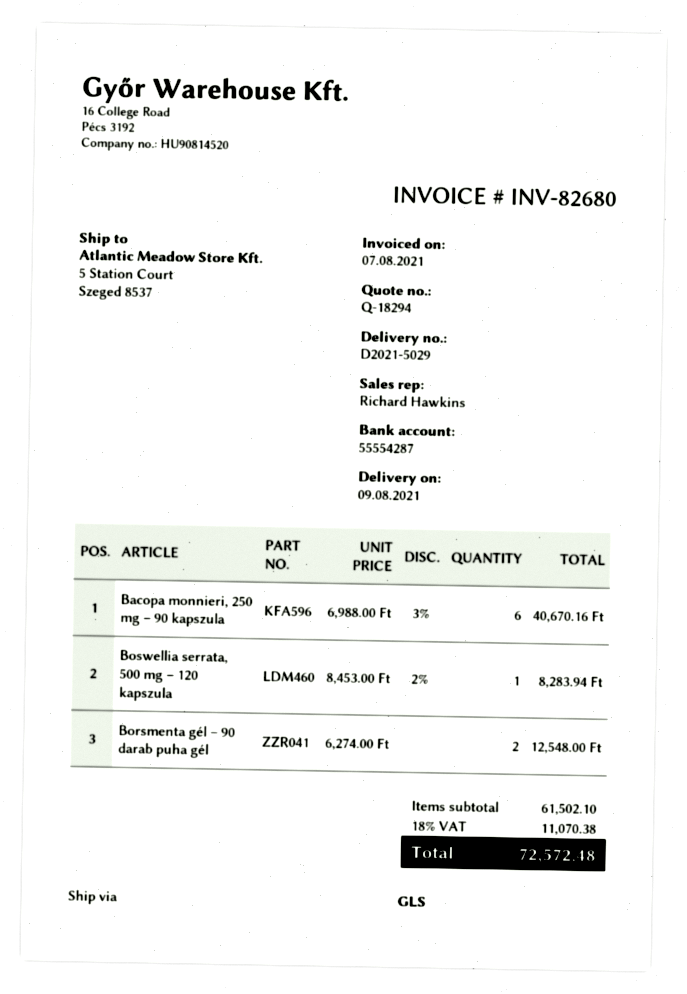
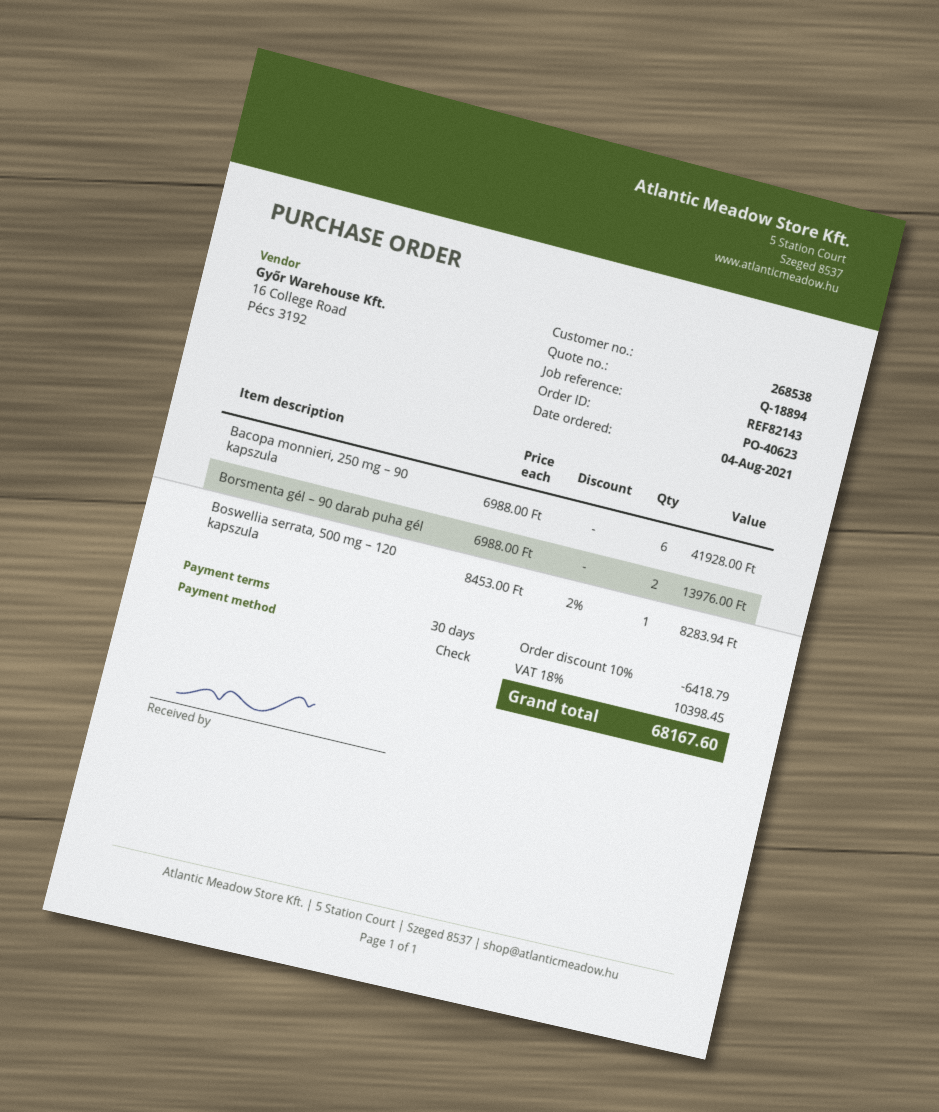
quote number: Q-18294 -> Q-18894
Bacopa monnieri, 250 mg – 90 kapszula: 6 x 6988.00 - 3% = 40670.16 -> 6 x 6988.00 = 41928.00
Borsmenta gél – 90 darab puha gél: 2 x 6274.00 = 12548.00 -> 2 x 6988.00 = 13976.00
discount: none -> 10% = 6418.79
tax: 18% = 11070.38 -> 18% = 10398.45
total: 72572.48 -> 68167.60

